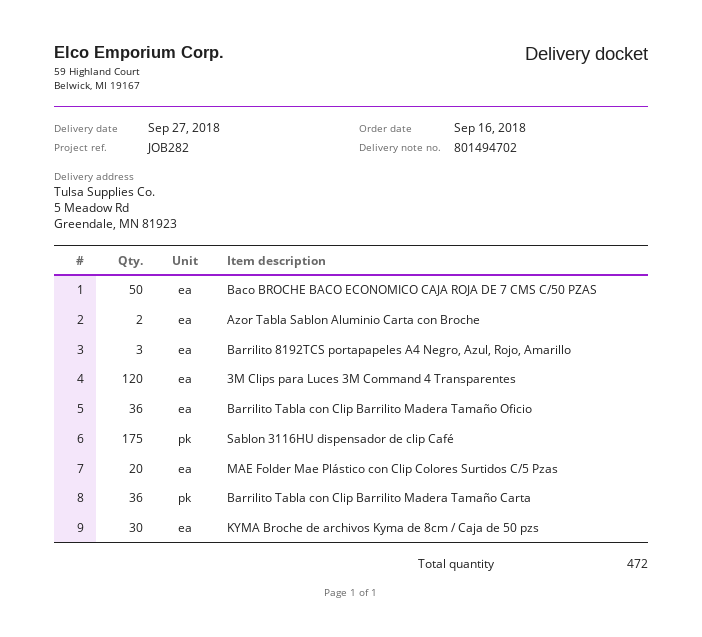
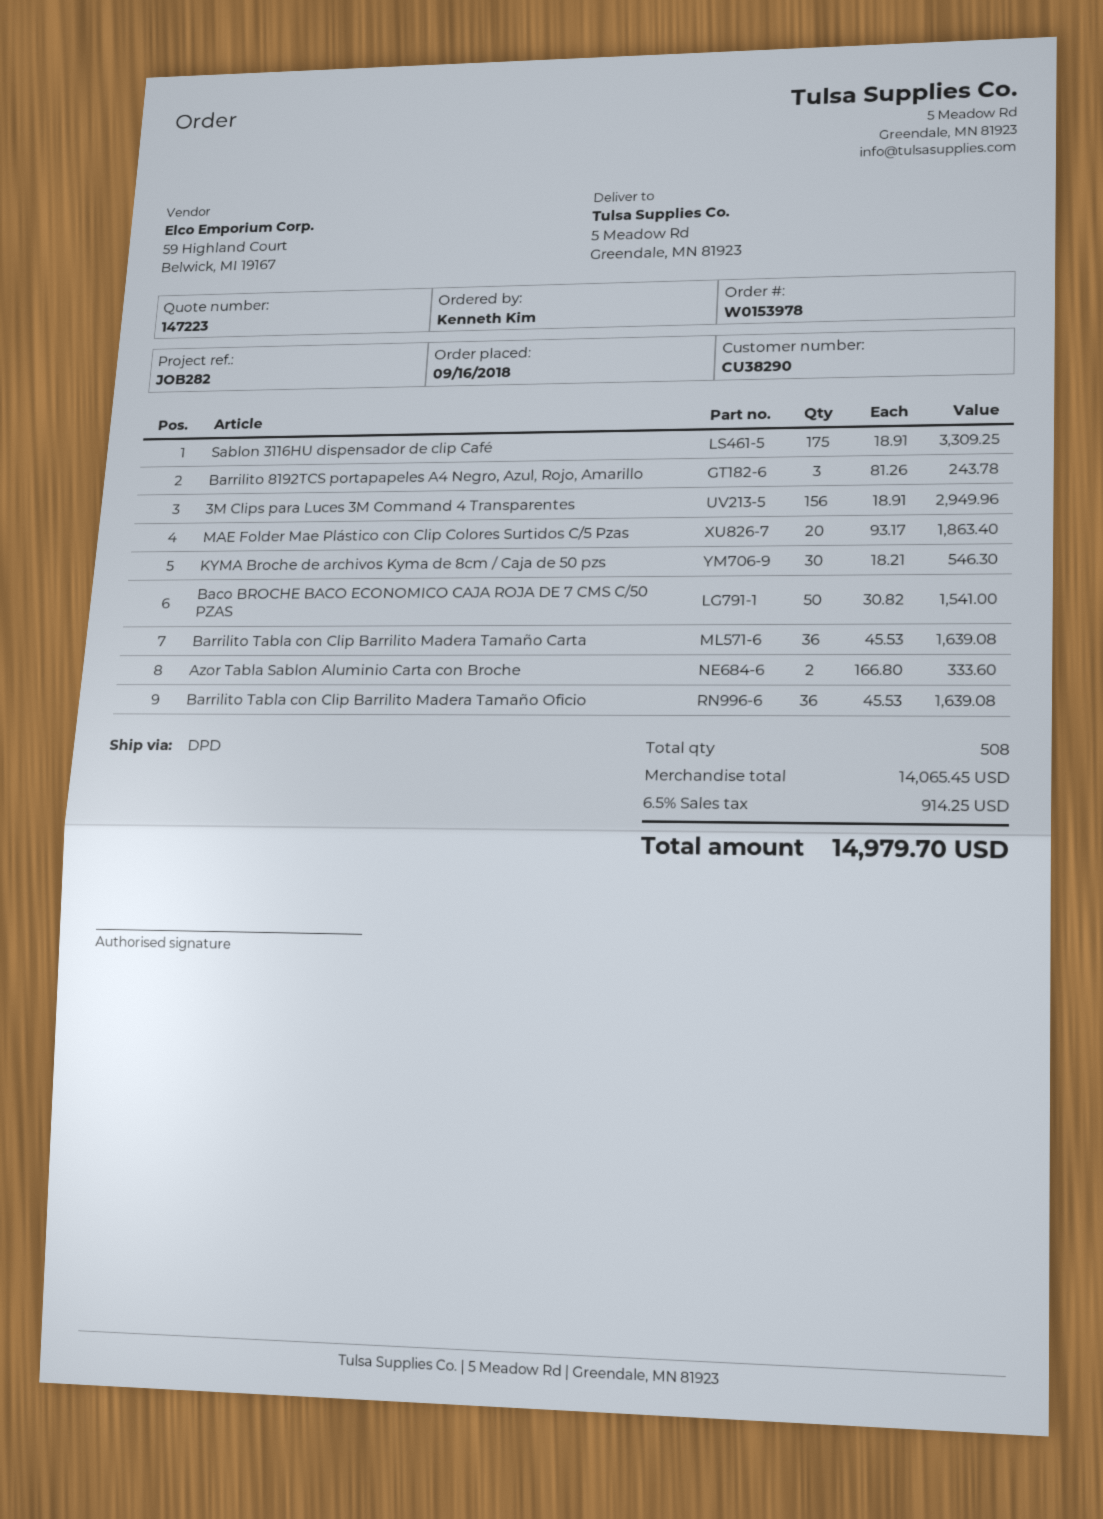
3M Clips para Luces 3M Command 4 Transparentes: 120 -> 156
total quantity: 472 -> 508

